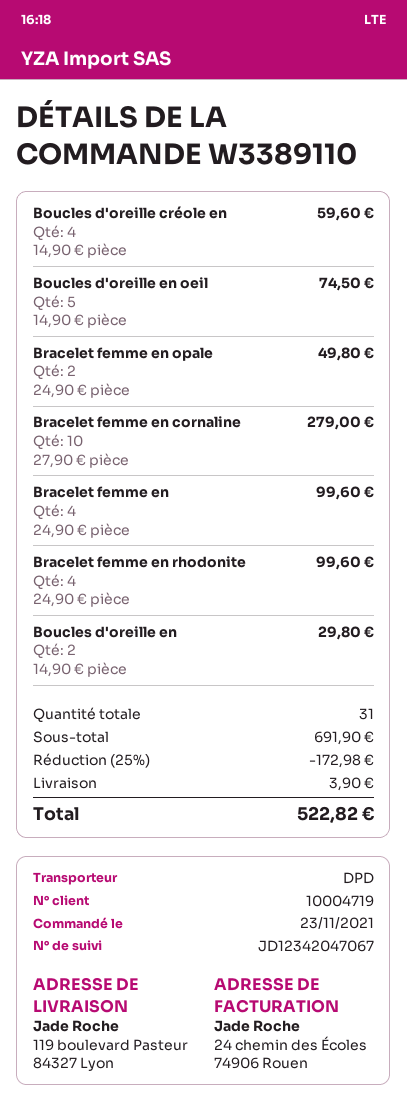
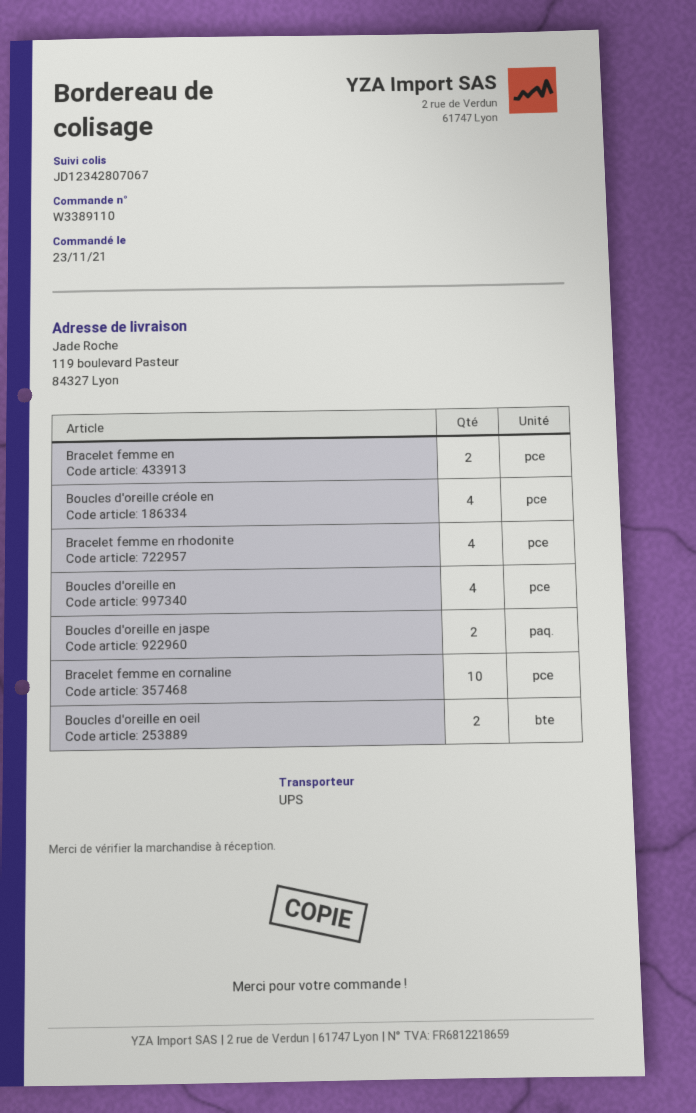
shipping method: DPD -> UPS
tracking number: JD12342047067 -> JD12342807067
Boucles d'oreille en oeil: 5 -> 2
Bracelet femme en opale: 2 -> none
Bracelet femme en: 4 -> 2
Boucles d'oreille en: 2 -> 4
Boucles d'oreille en jaspe: none -> 2

